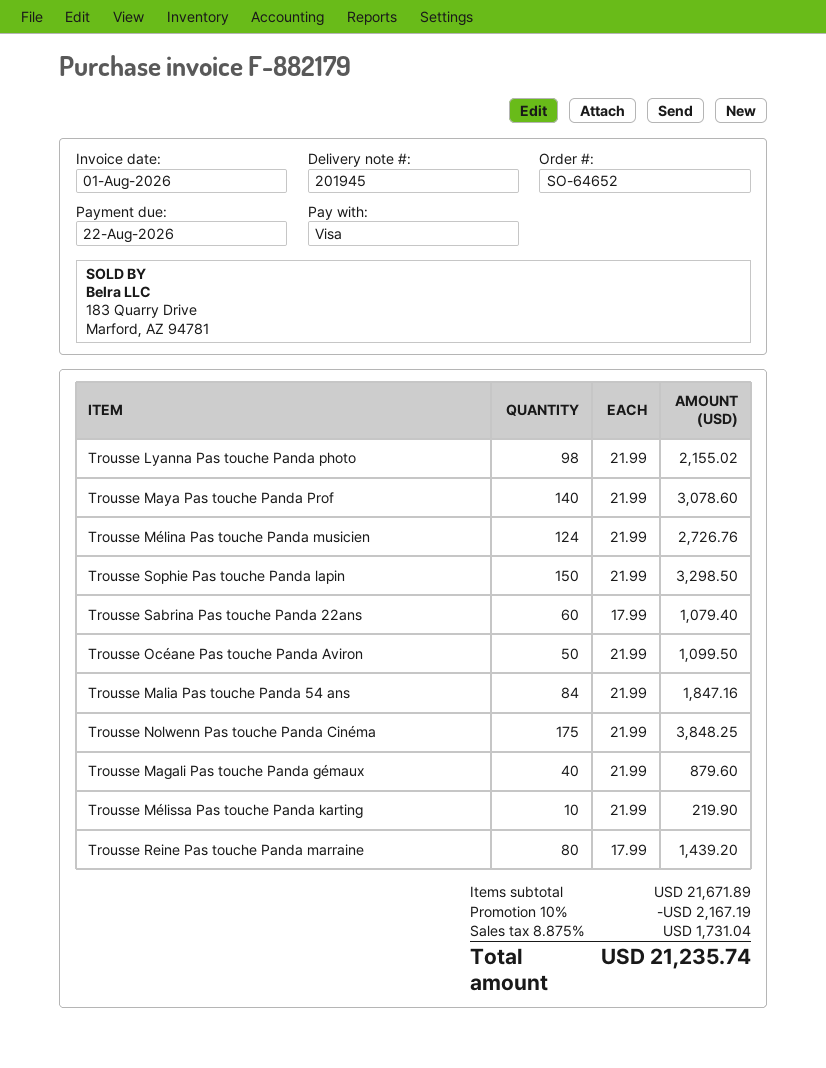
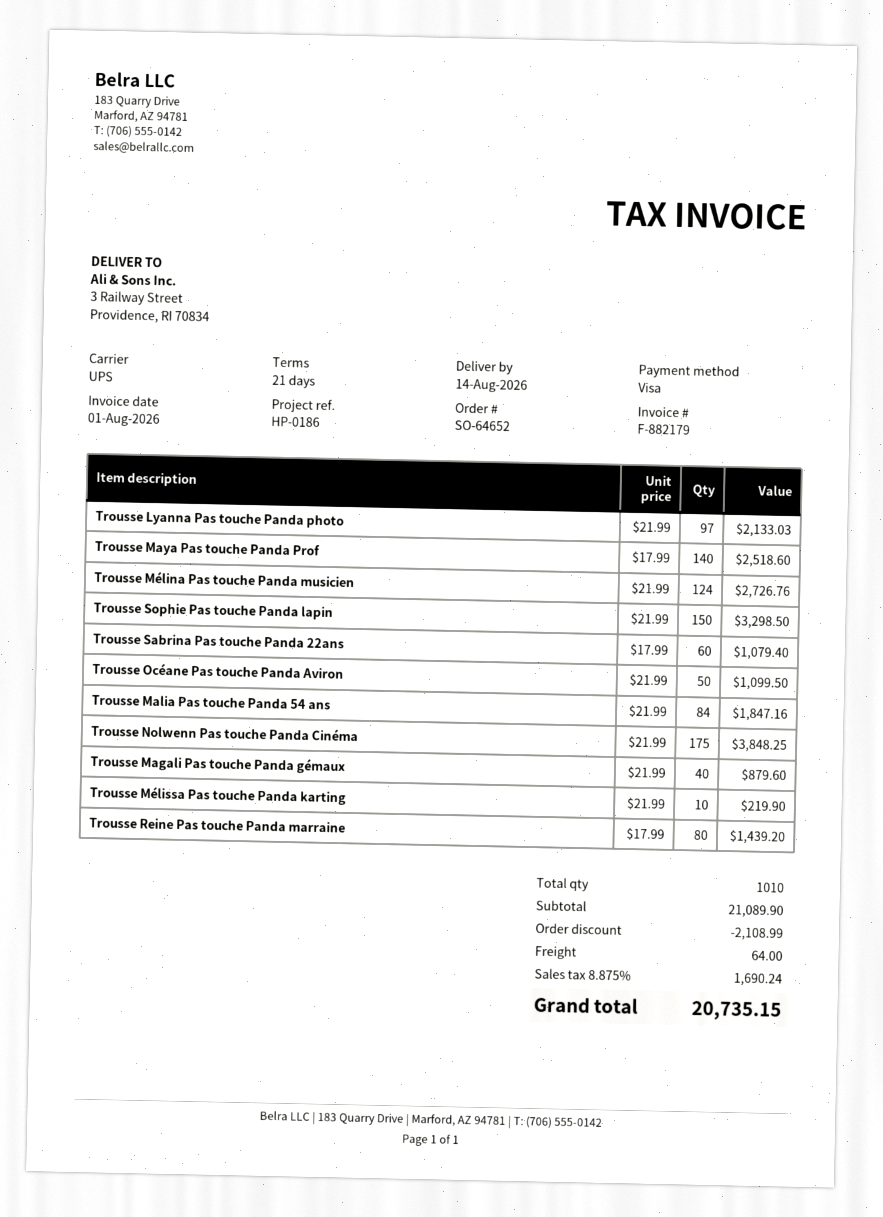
Trousse Lyanna Pas touche Panda photo: 98 x 21.99 = 2155.02 -> 97 x 21.99 = 2133.03
Trousse Maya Pas touche Panda Prof: 140 x 21.99 = 3078.60 -> 140 x 17.99 = 2518.60
subtotal: 21671.89 -> 21089.90
discount: 2167.19 -> 2108.99
shipping: none -> 64.00
tax: 8.875% = 1731.04 -> 8.875% = 1690.24
total: 21235.74 -> 20735.15

